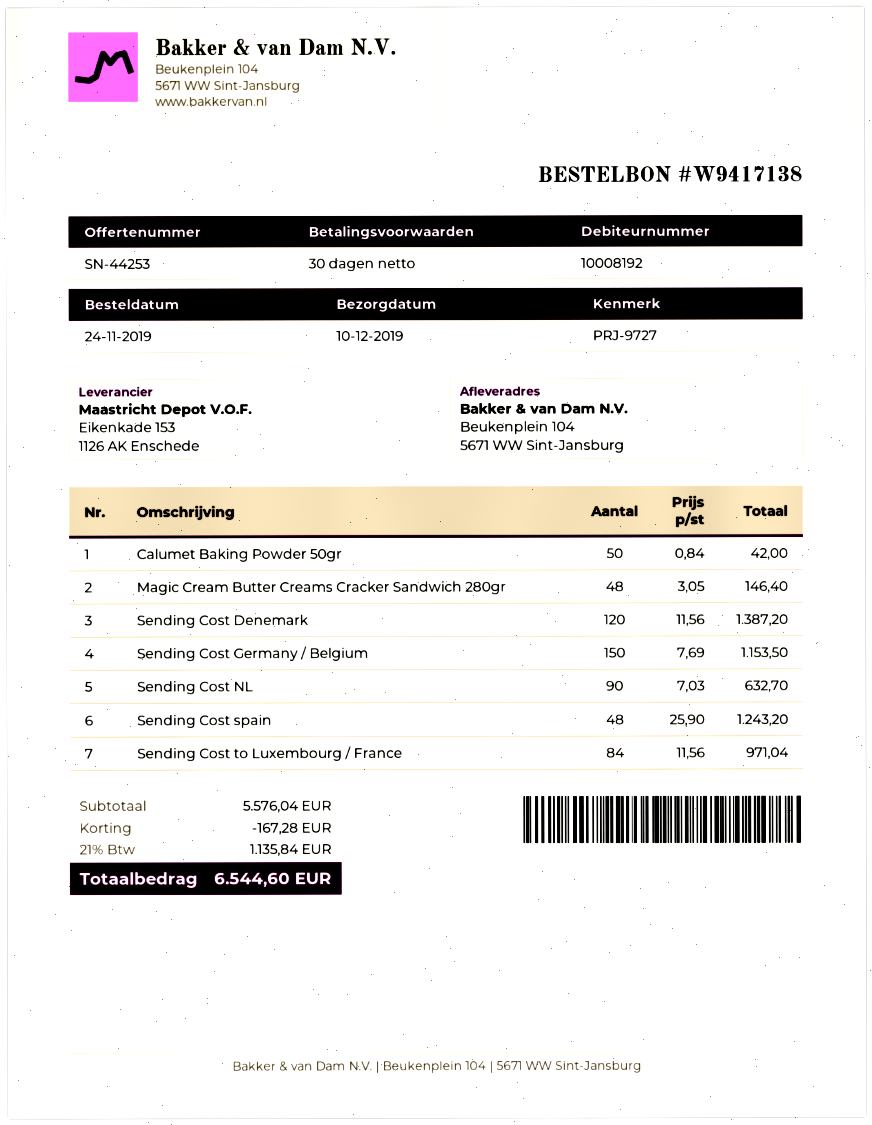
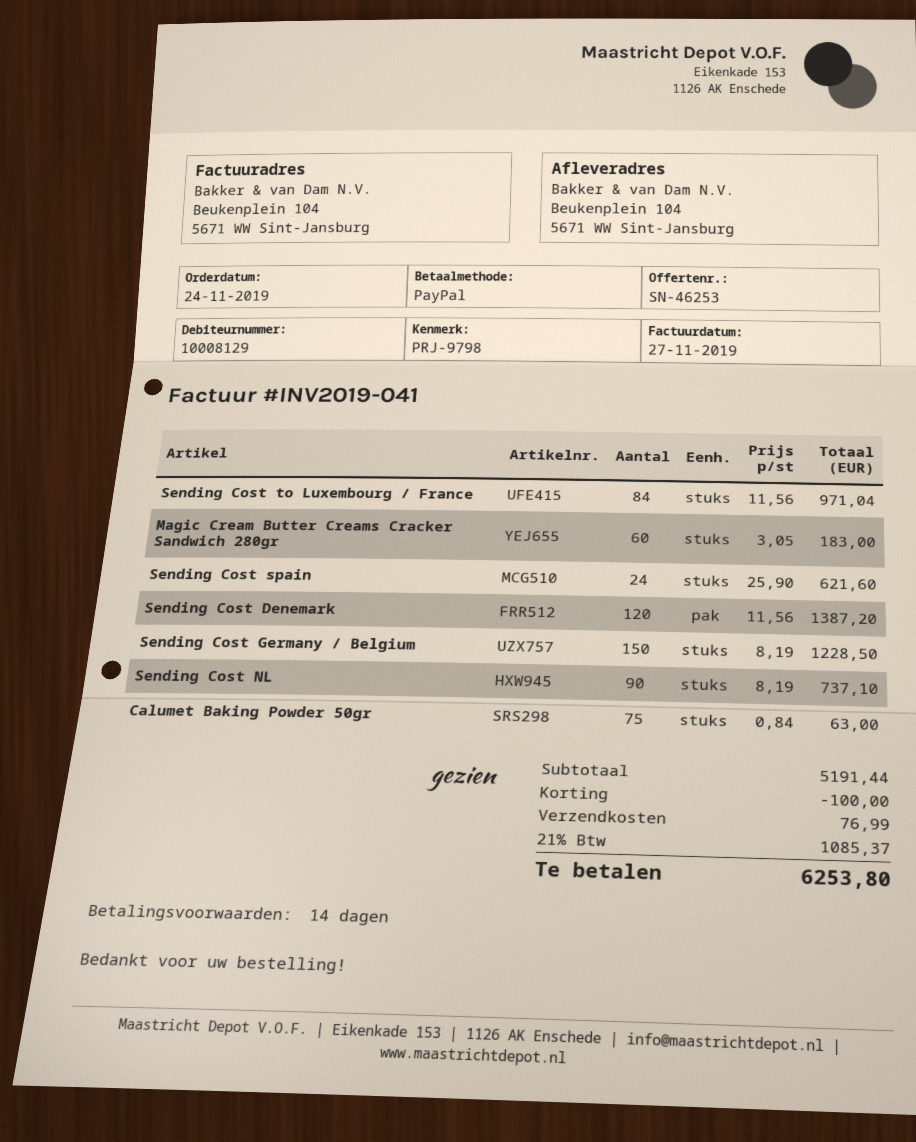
quote number: SN-44253 -> SN-46253
payment terms: 30 days -> 14 days
customer number: 10008192 -> 10008129
reference: PRJ-9727 -> PRJ-9798
Calumet Baking Powder 50gr: 50 x 0.84 = 42.00 -> 75 x 0.84 = 63.00
Magic Cream Butter Creams Cracker Sandwich 280gr: 48 x 3.05 = 146.40 -> 60 x 3.05 = 183.00
Sending Cost Germany / Belgium: 150 x 7.69 = 1153.50 -> 150 x 8.19 = 1228.50
Sending Cost NL: 90 x 7.03 = 632.70 -> 90 x 8.19 = 737.10
Sending Cost spain: 48 x 25.90 = 1243.20 -> 24 x 25.90 = 621.60
subtotal: 5576.04 -> 5191.44
discount: 167.28 -> 100.00
shipping: none -> 76.99
tax: 21% = 1135.84 -> 21% = 1085.37
total: 6544.60 -> 6253.80

